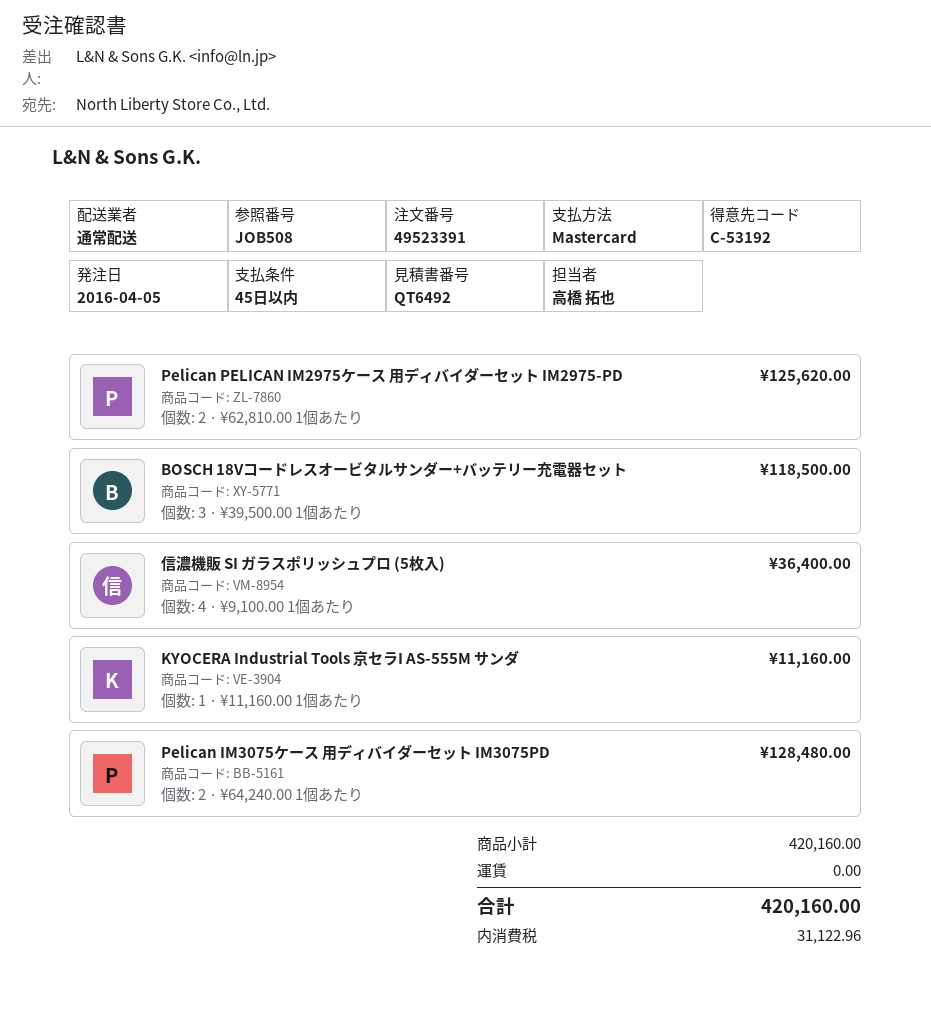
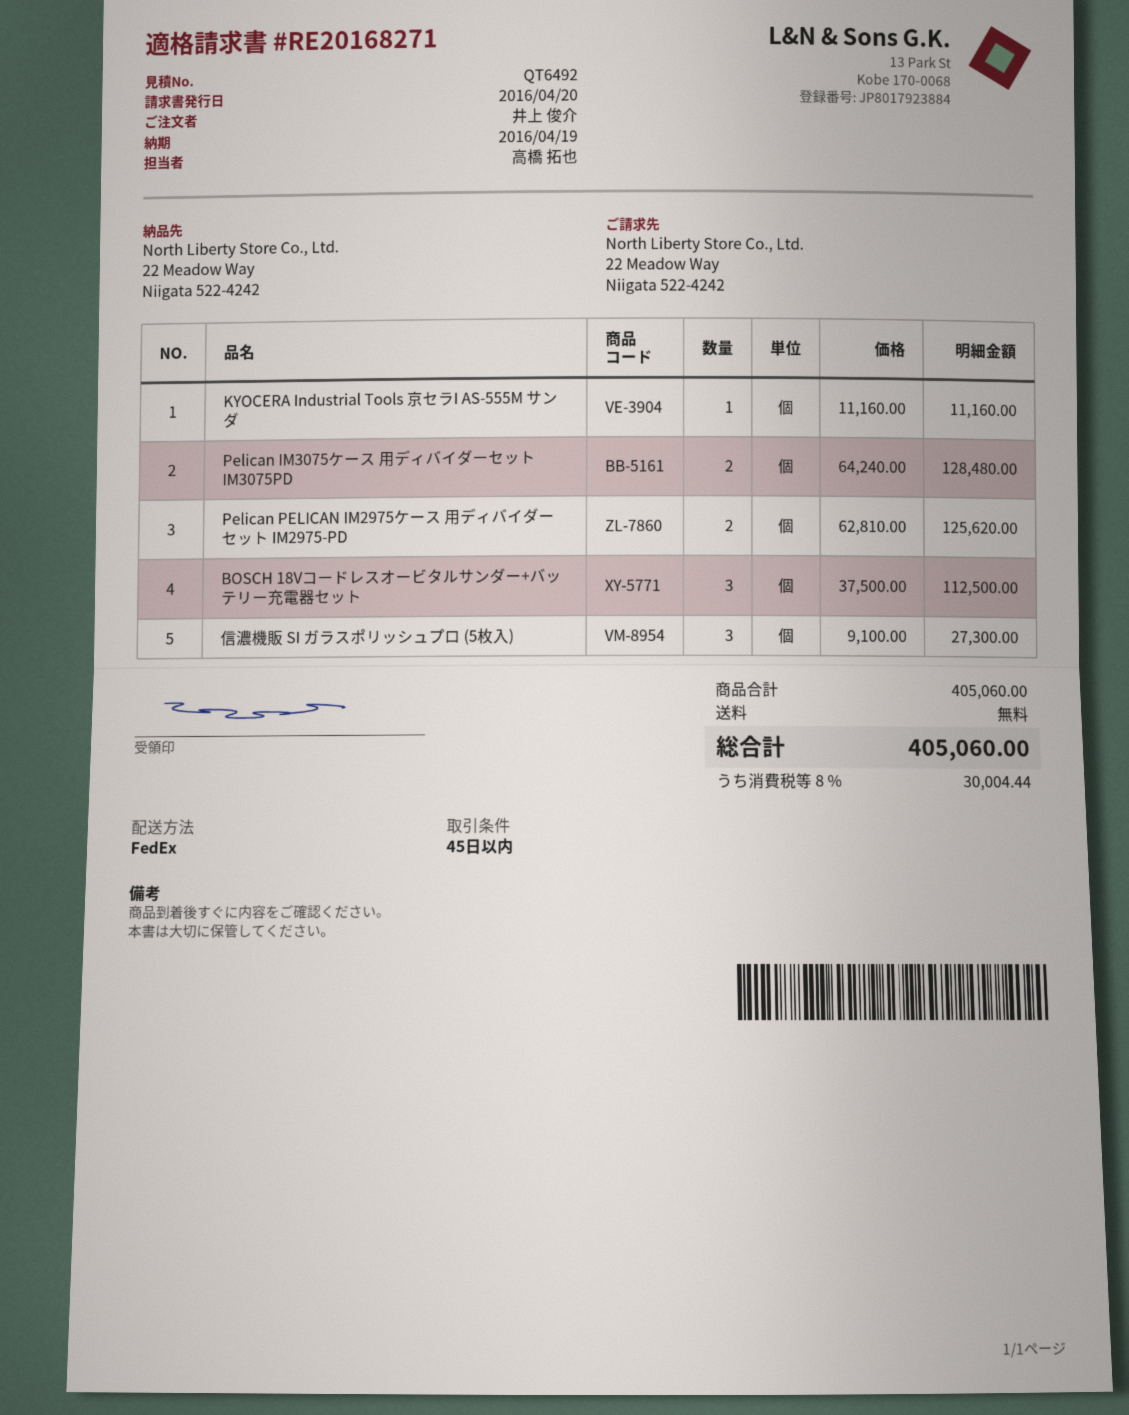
shipping method: standard -> FedEx
BOSCH 18Vコードレスオービタルサンダー+バッテリー充電器セット: 3 x 39500.00 = 118500.00 -> 3 x 37500.00 = 112500.00
信濃機販 SI ガラスポリッシュプロ (5枚入): 4 x 9100.00 = 36400.00 -> 3 x 9100.00 = 27300.00
subtotal: 420160.00 -> 405060.00
tax: 31122.96 -> 30004.44
total: 420160.00 -> 405060.00

